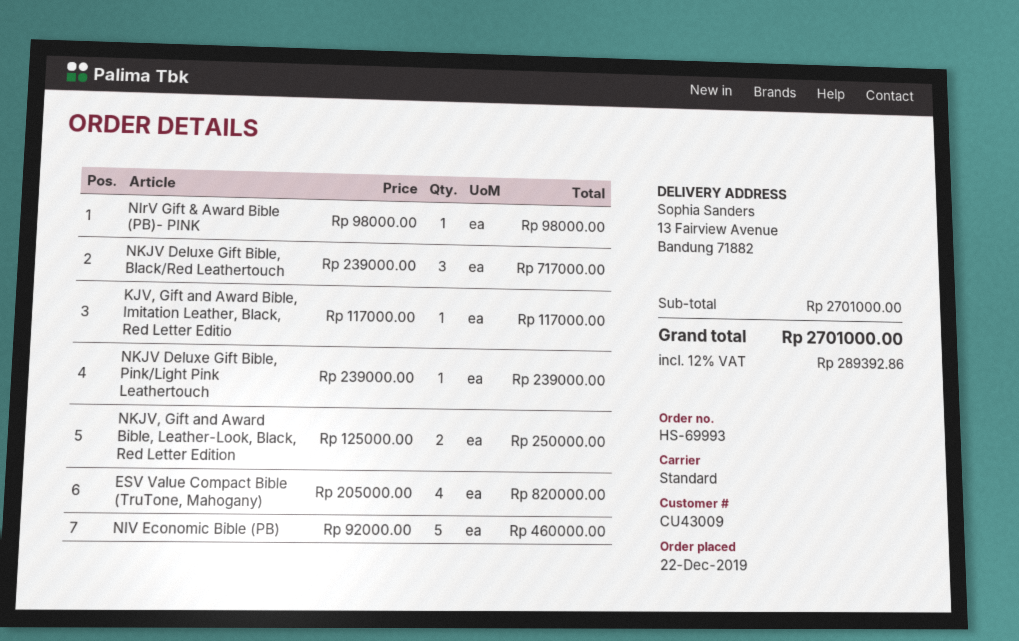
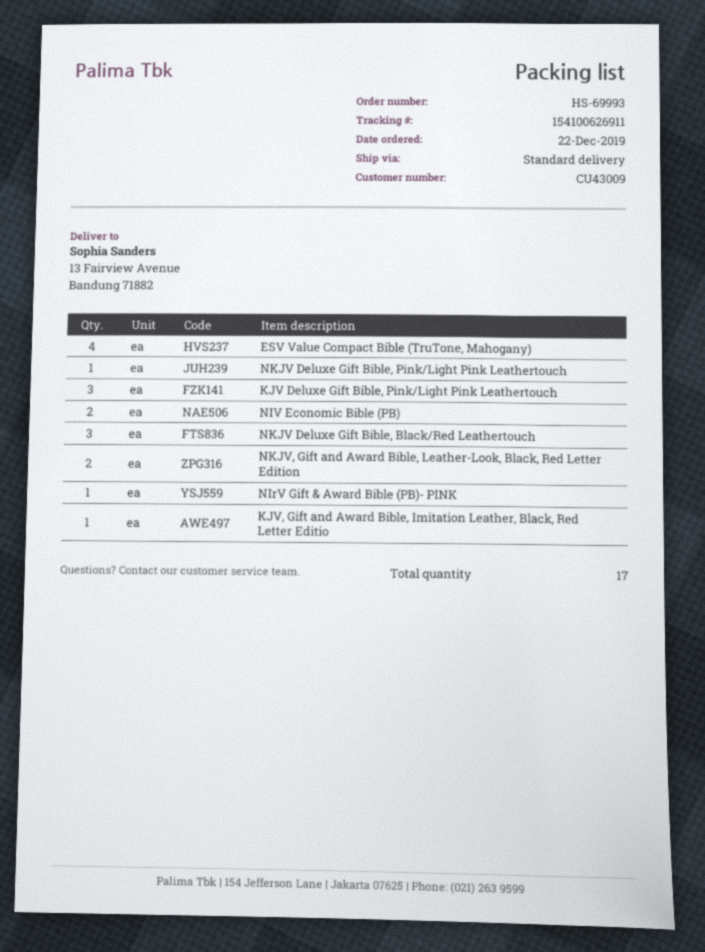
NIV Economic Bible (PB): 5 -> 2
KJV Deluxe Gift Bible, Pink/Light Pink Leathertouch: none -> 3

